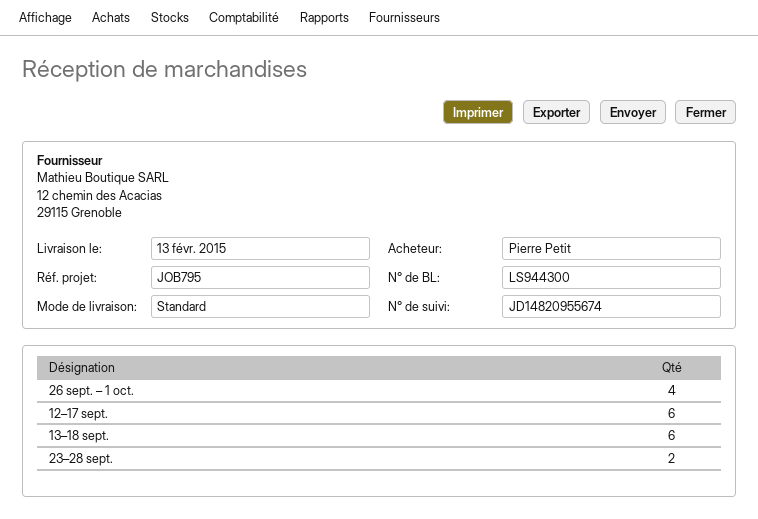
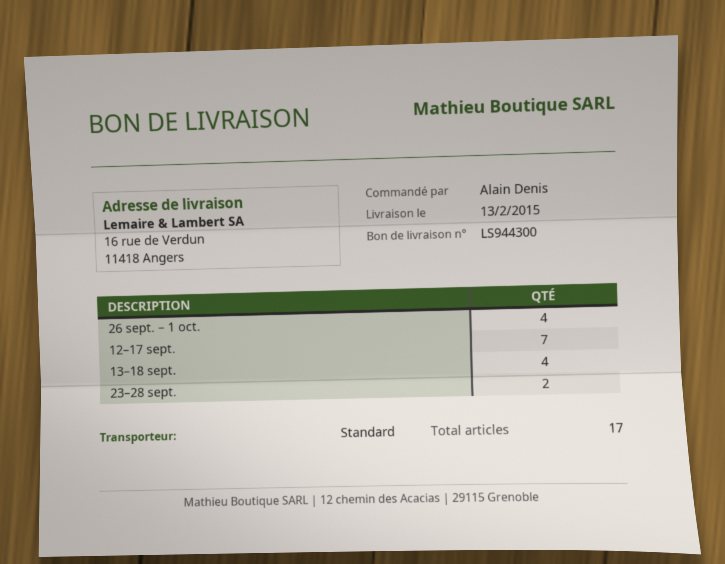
ordered by: Pierre Petit -> Alain Denis
12–17 sept.: 6 -> 7
13–18 sept.: 6 -> 4

